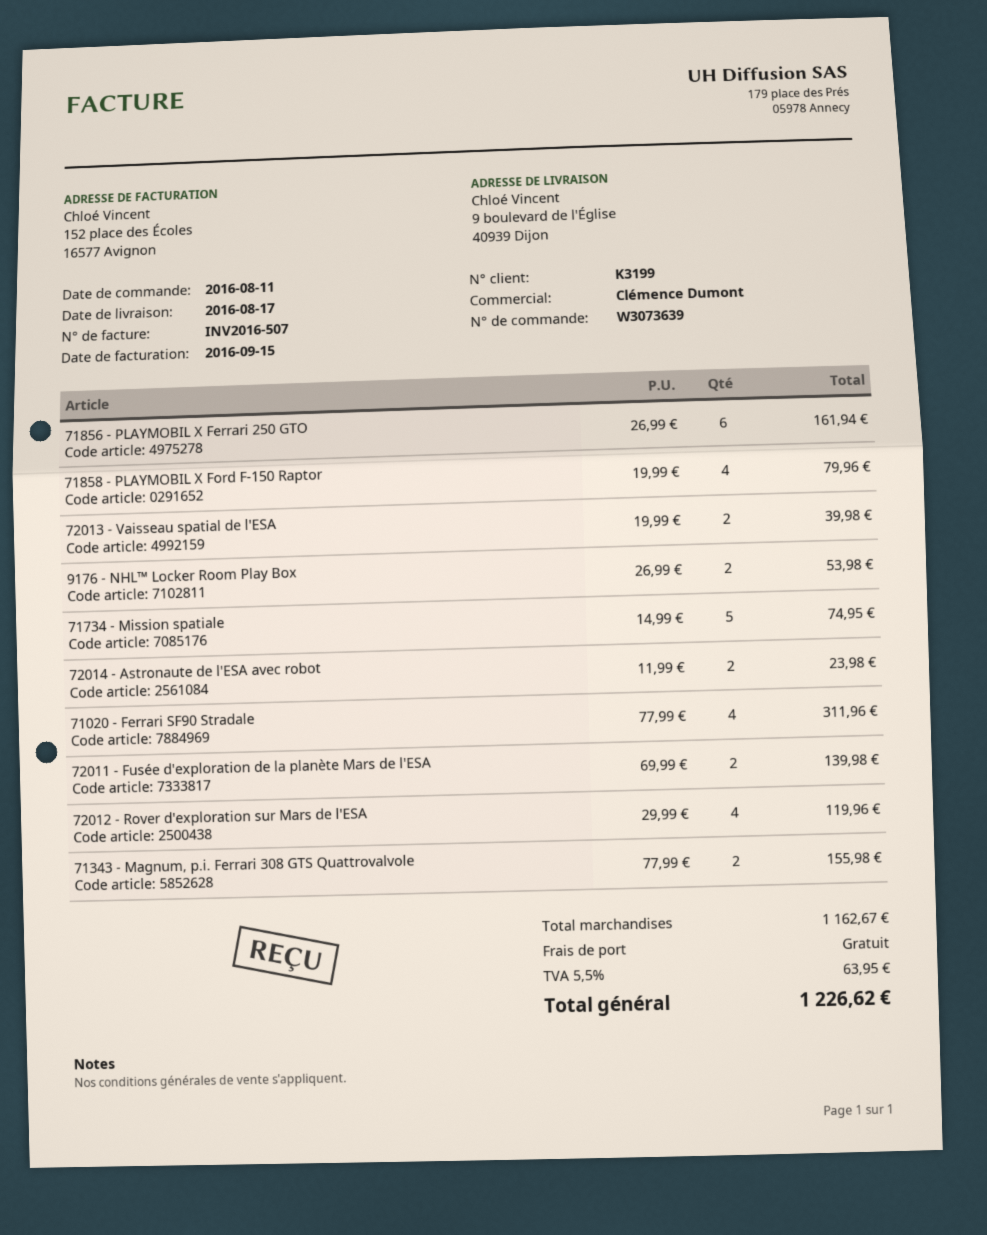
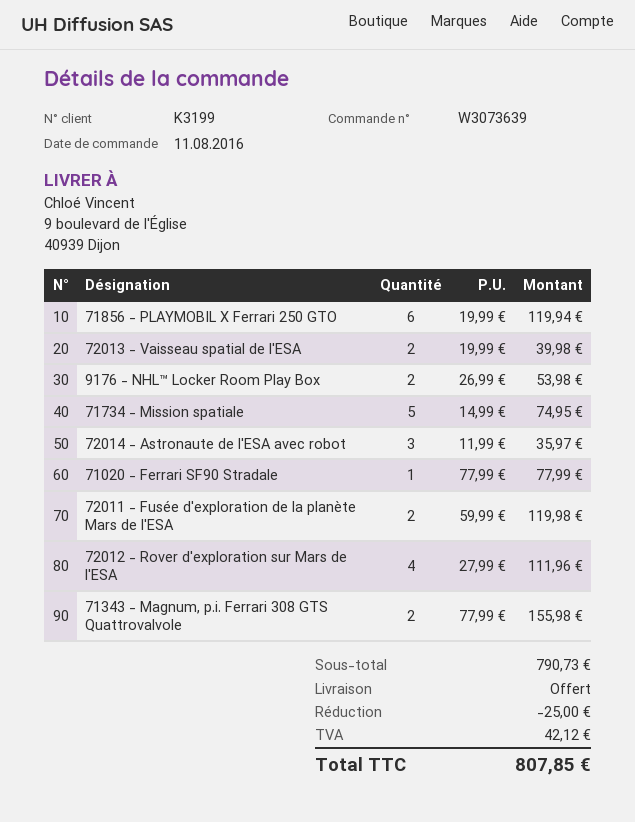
71856 - PLAYMOBIL X Ferrari 250 GTO: 6 x 26.99 = 161.94 -> 6 x 19.99 = 119.94
71858 - PLAYMOBIL X Ford F-150 Raptor: 4 x 19.99 = 79.96 -> none
72014 - Astronaute de l'ESA avec robot: 2 x 11.99 = 23.98 -> 3 x 11.99 = 35.97
71020 - Ferrari SF90 Stradale: 4 x 77.99 = 311.96 -> 1 x 77.99 = 77.99
72011 - Fusée d'exploration de la planète Mars de l'ESA: 2 x 69.99 = 139.98 -> 2 x 59.99 = 119.98
72012 - Rover d'exploration sur Mars de l'ESA: 4 x 29.99 = 119.96 -> 4 x 27.99 = 111.96
subtotal: 1162.67 -> 790.73
discount: none -> 25.00
tax: 63.95 -> 42.12
total: 1226.62 -> 807.85

